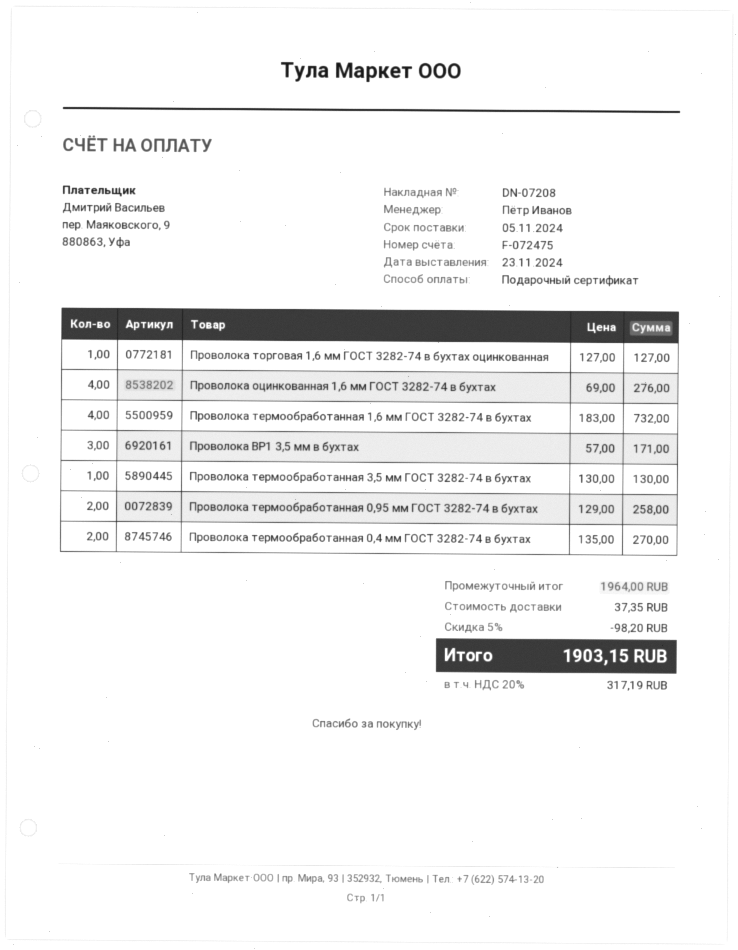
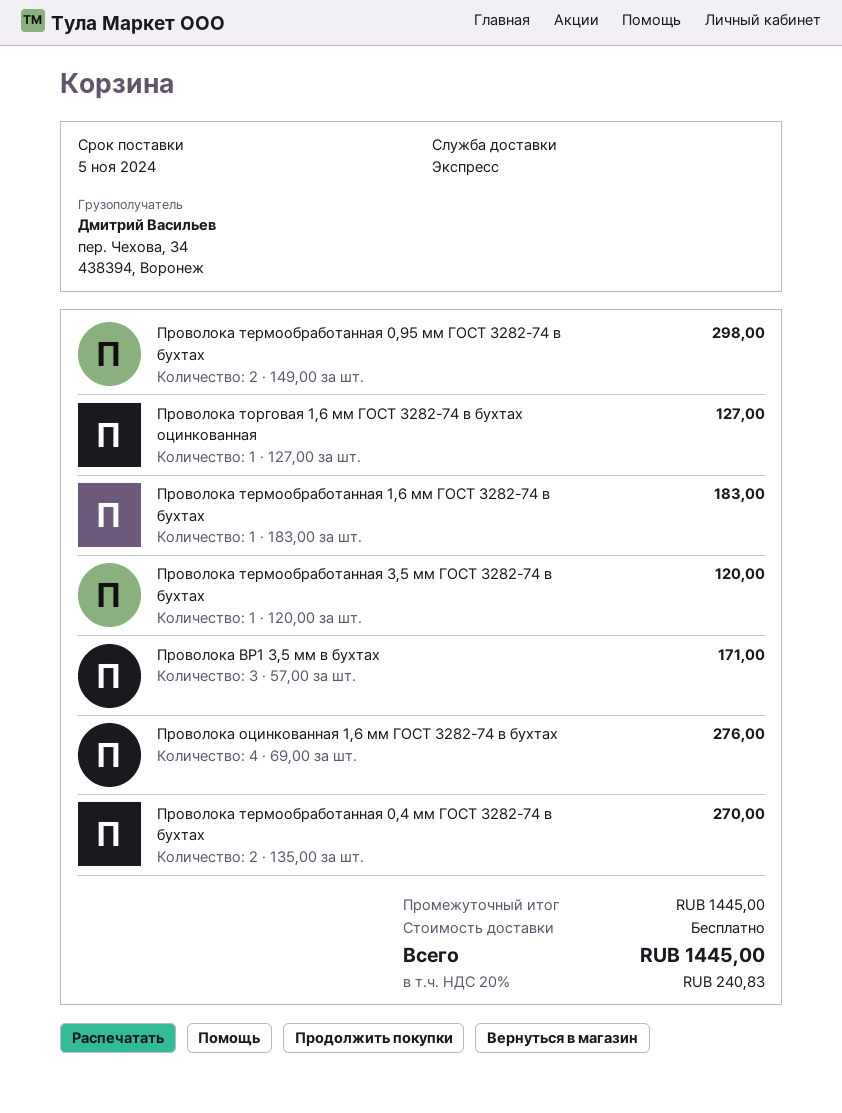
Проволока термообработанная 1,6 мм ГОСТ 3282-74 в бухтах: 4 x 183.00 = 732.00 -> 1 x 183.00 = 183.00
Проволока термообработанная 3,5 мм ГОСТ 3282-74 в бухтах: 1 x 130.00 = 130.00 -> 1 x 120.00 = 120.00
Проволока термообработанная 0,95 мм ГОСТ 3282-74 в бухтах: 2 x 129.00 = 258.00 -> 2 x 149.00 = 298.00
subtotal: 1964.00 -> 1445.00
discount: 5% = 98.20 -> none
shipping: 37.35 -> 0.00
tax: 20% = 317.19 -> 20% = 240.83
total: 1903.15 -> 1445.00

